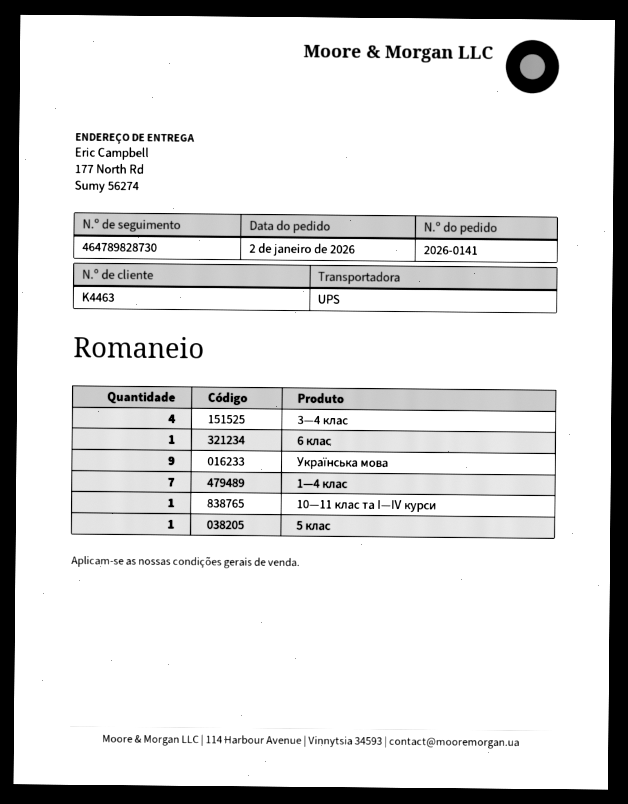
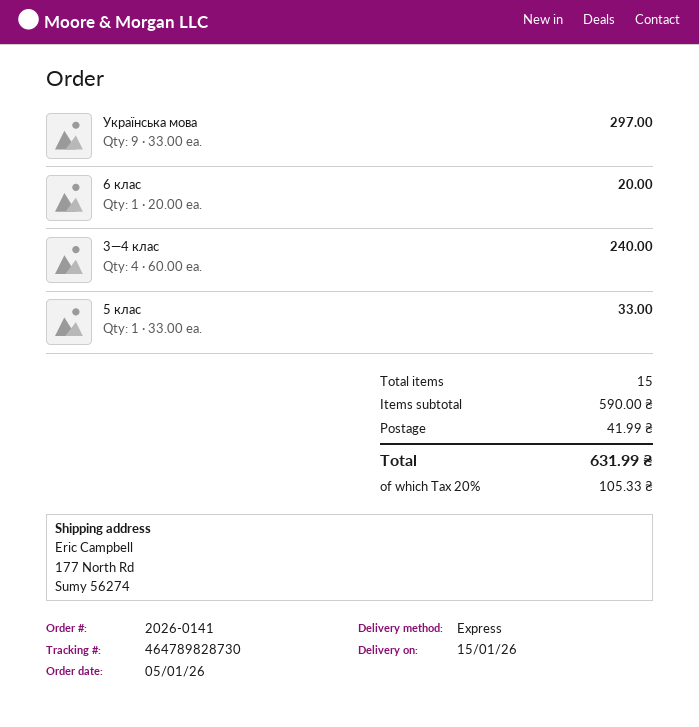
order date: 2026-01-02 -> 2026-01-05
shipping method: UPS -> express
1—4 клас: 7 -> none
10—11 клас та I—IV курси: 1 -> none

